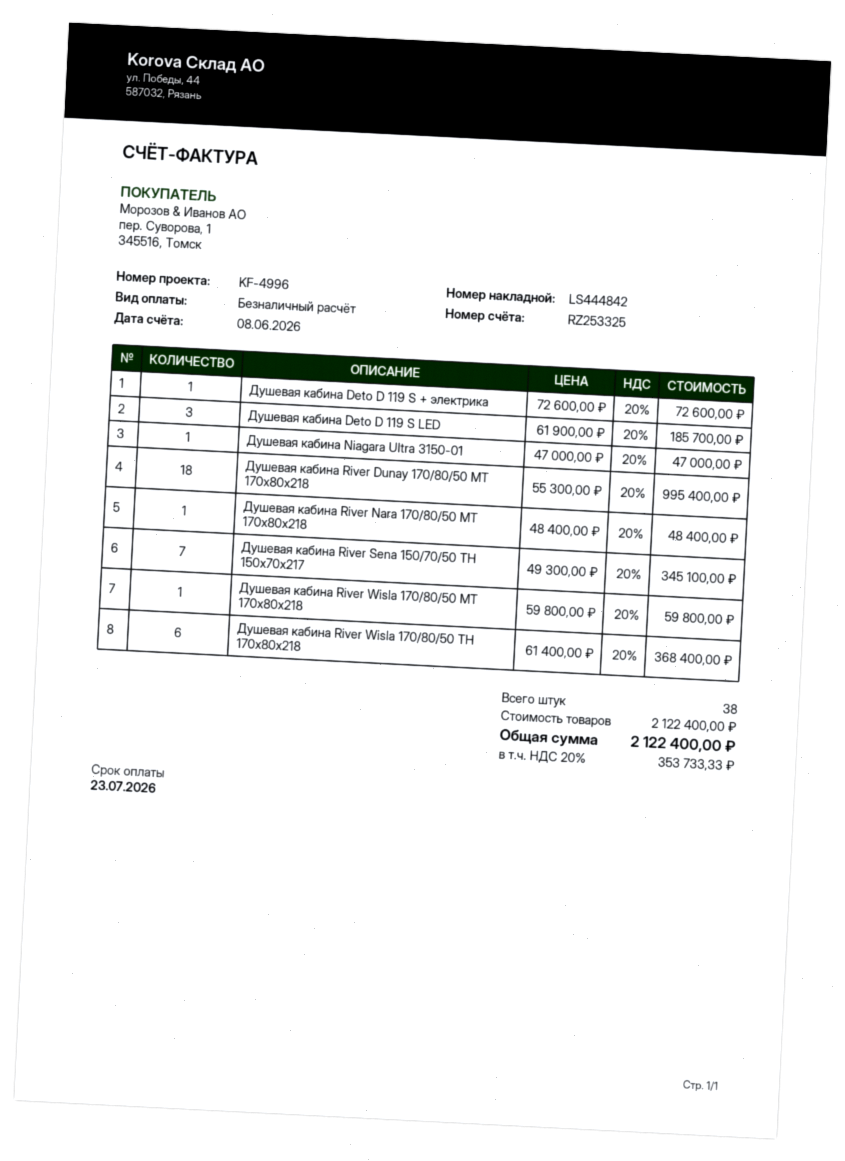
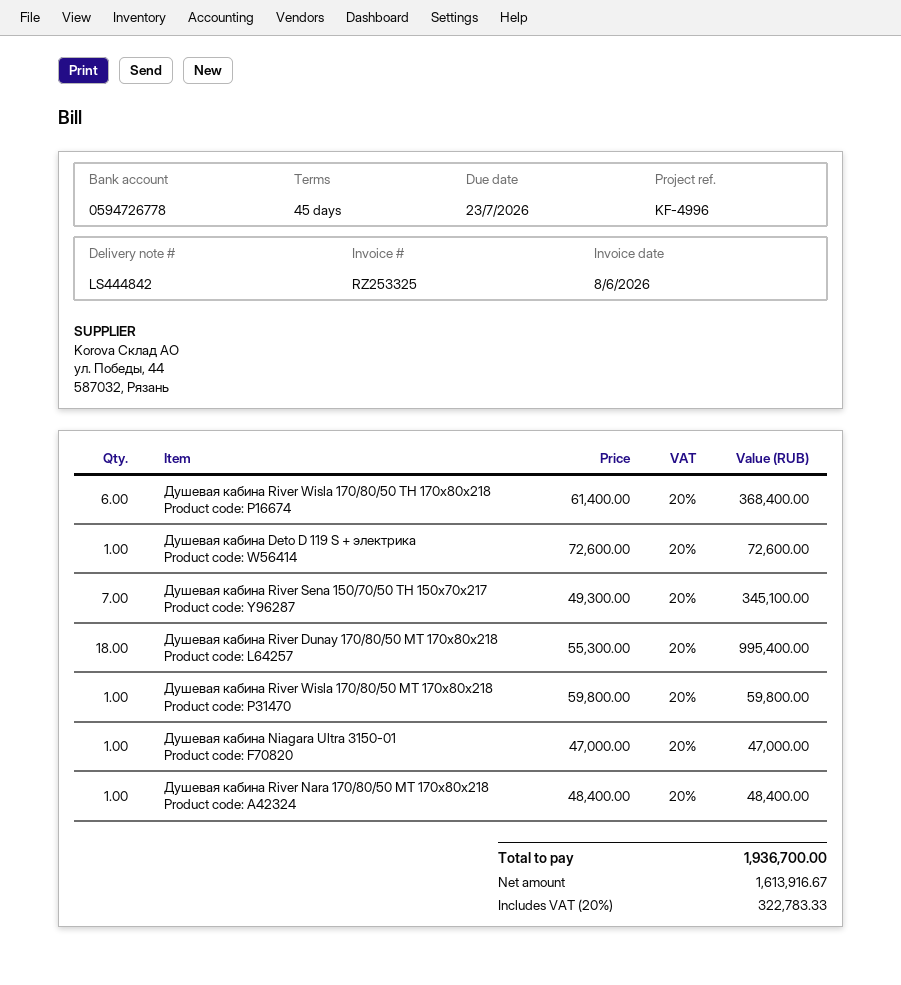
Душевая кабина Deto D 119 S LED: 3 x 61900.00 = 185700.00 -> none
tax: 20% = 353733.33 -> 20% = 322783.33
total: 2122400.00 -> 1936700.00

